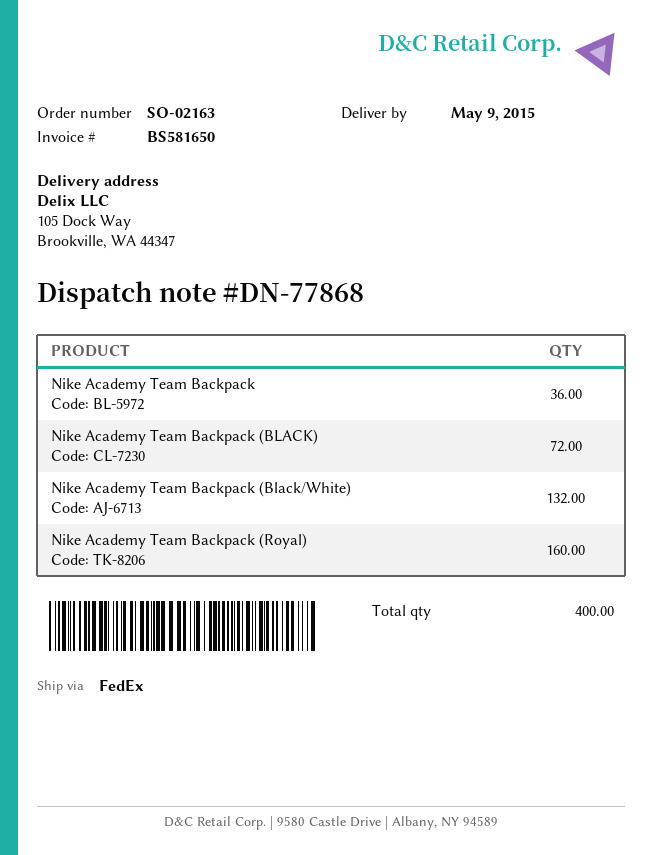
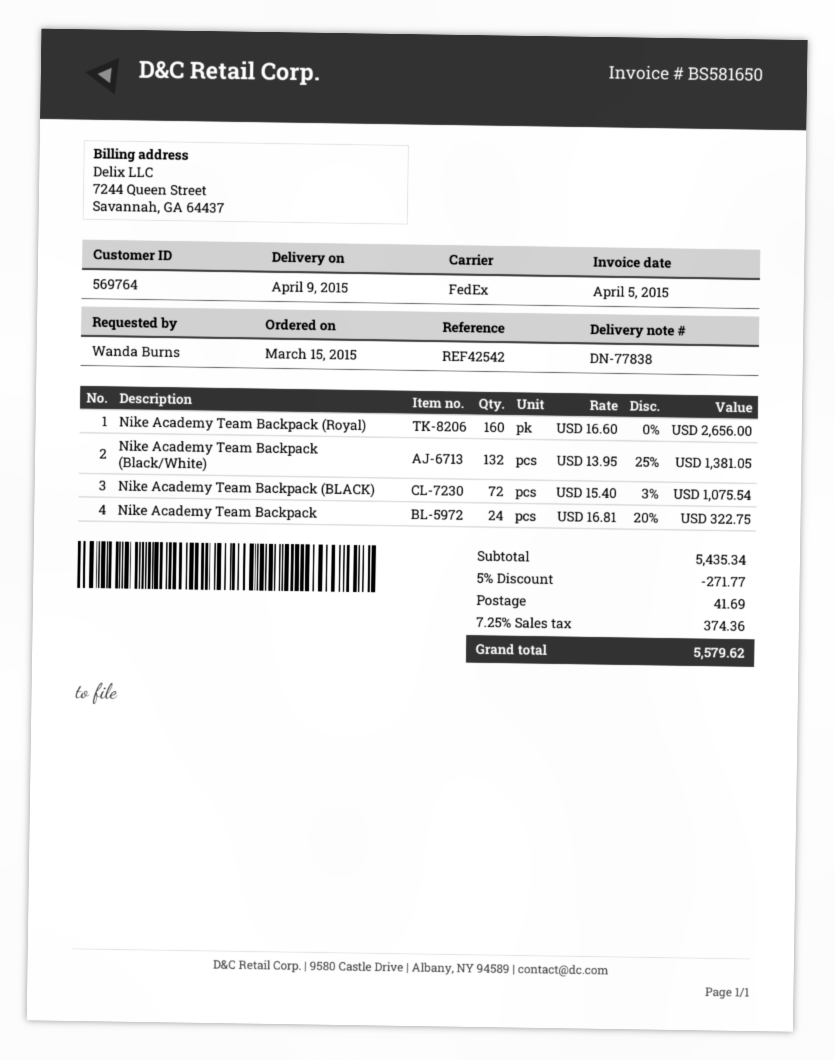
delivery note number: DN-77868 -> DN-77838
delivery date: 2015-05-09 -> 2015-04-09
Nike Academy Team Backpack: 36 -> 24

